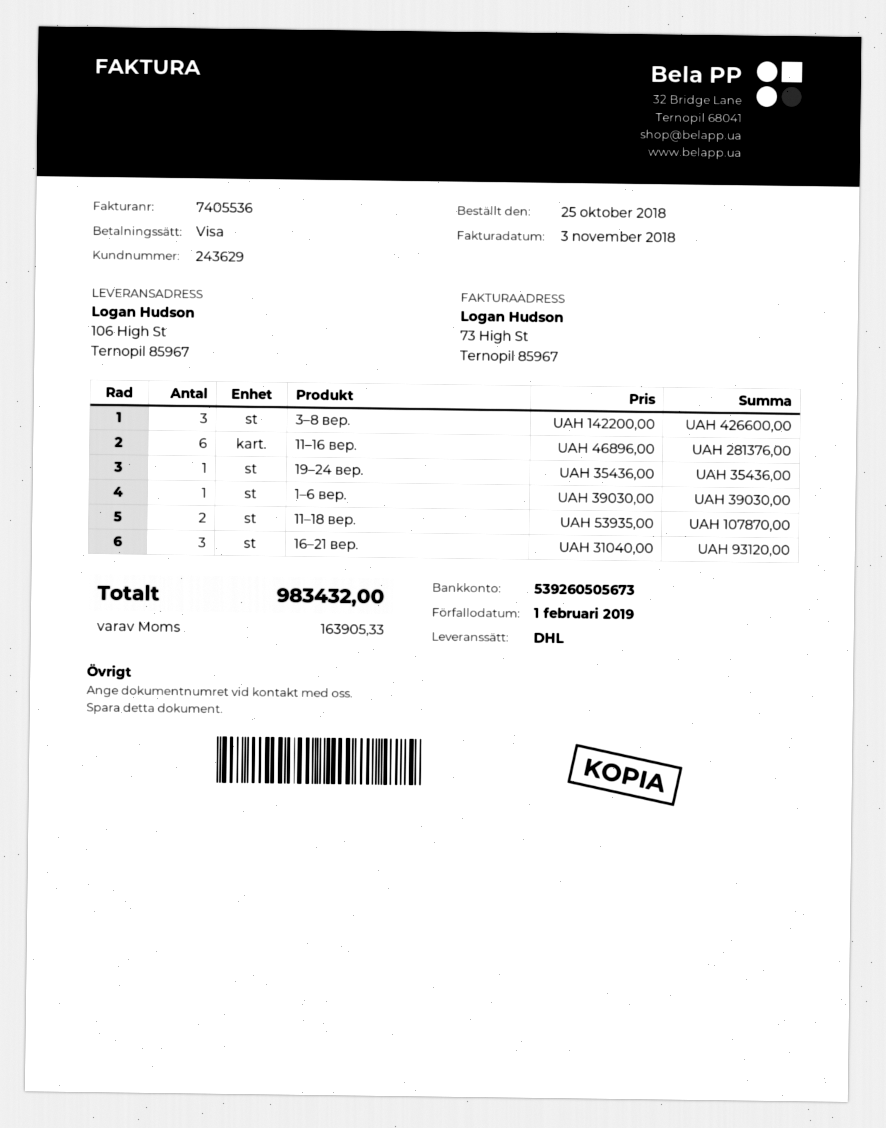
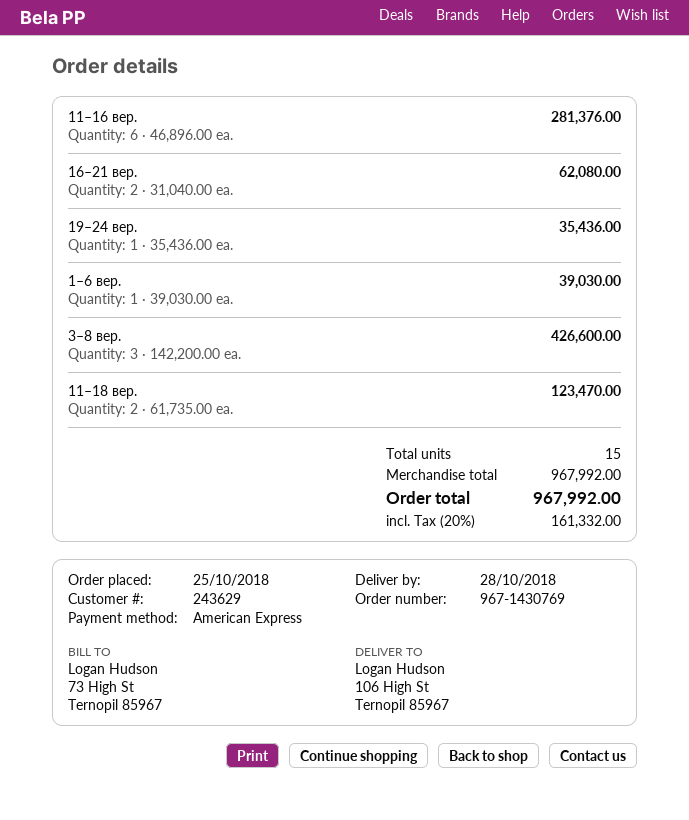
payment method: Visa -> American Express
11–18 вер.: 2 x 53935.00 = 107870.00 -> 2 x 61735.00 = 123470.00
16–21 вер.: 3 x 31040.00 = 93120.00 -> 2 x 31040.00 = 62080.00
tax: 163905.33 -> 161332.00
total: 983432.00 -> 967992.00

